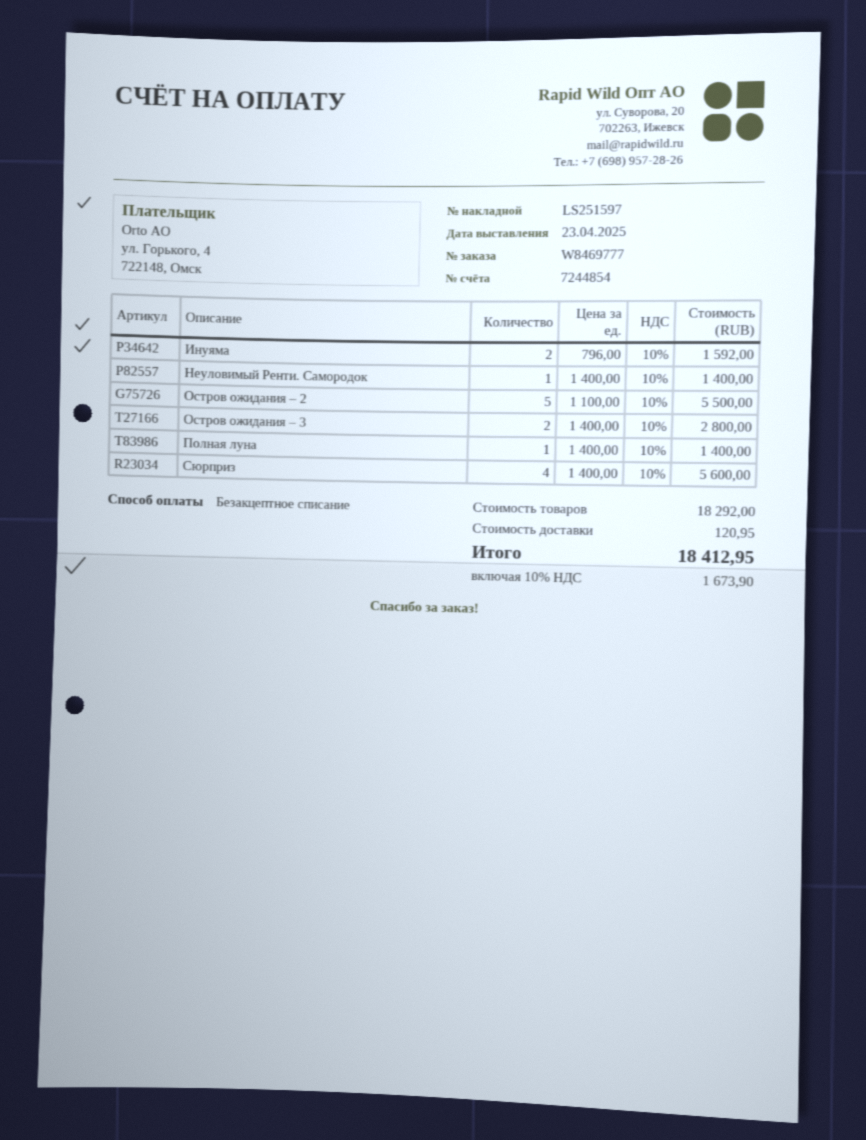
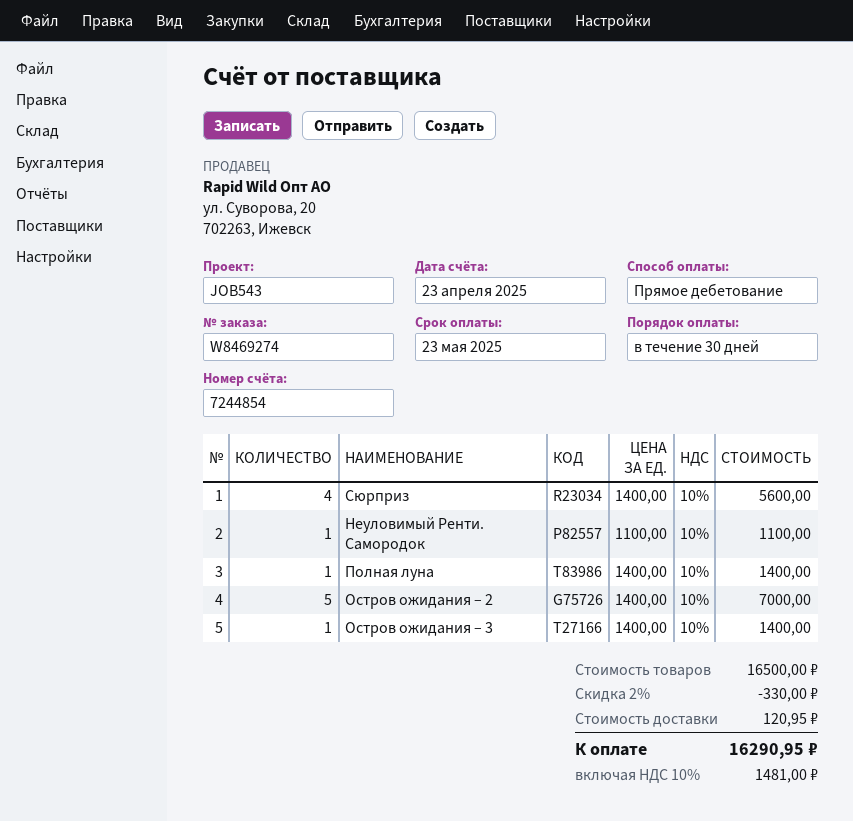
order number: W8469777 -> W8469274
Инуяма: 2 x 796.00 = 1592.00 -> none
Неуловимый Ренти. Самородок: 1 x 1400.00 = 1400.00 -> 1 x 1100.00 = 1100.00
Остров ожидания – 2: 5 x 1100.00 = 5500.00 -> 5 x 1400.00 = 7000.00
Остров ожидания – 3: 2 x 1400.00 = 2800.00 -> 1 x 1400.00 = 1400.00
subtotal: 18292.00 -> 16500.00
discount: none -> 2% = 330.00
tax: 10% = 1673.90 -> 10% = 1481.00
total: 18412.95 -> 16290.95

